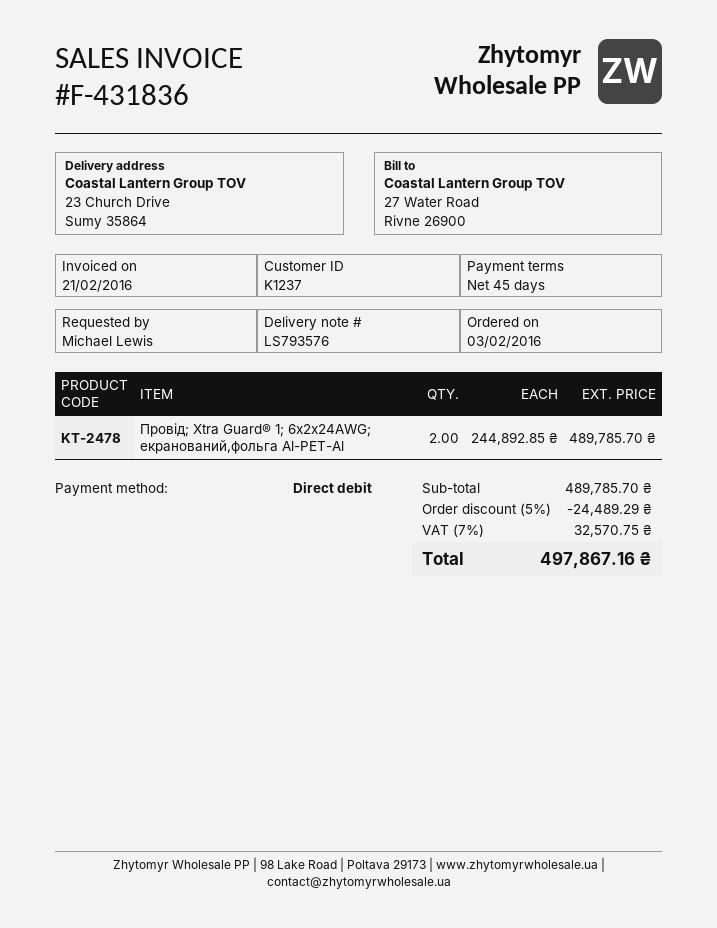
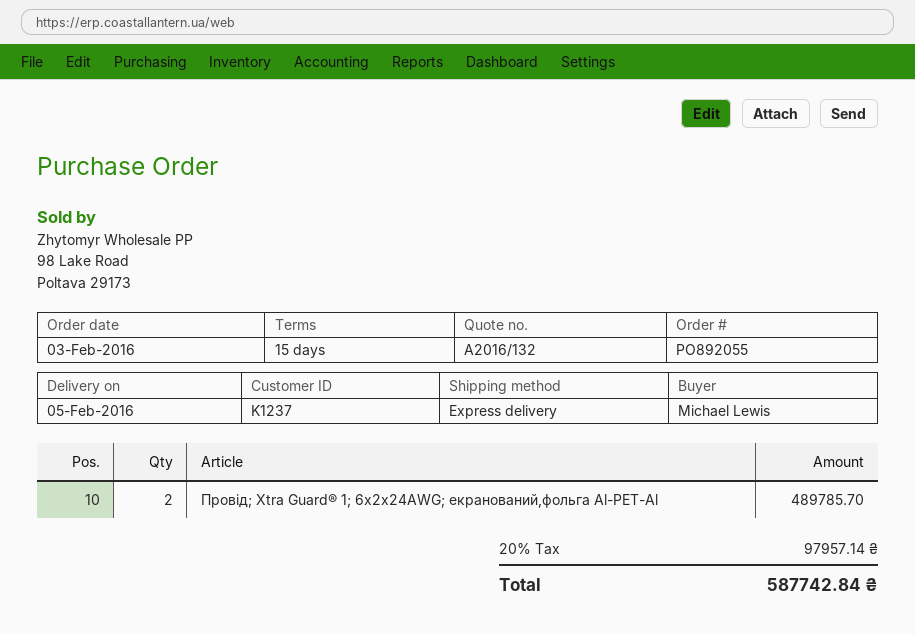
payment terms: 45 days -> 15 days
discount: 5% = 24489.29 -> none
tax: 7% = 32570.75 -> 20% = 97957.14
total: 497867.16 -> 587742.84

